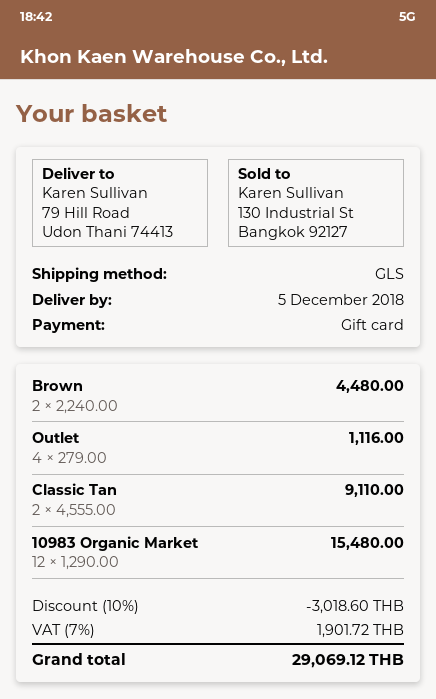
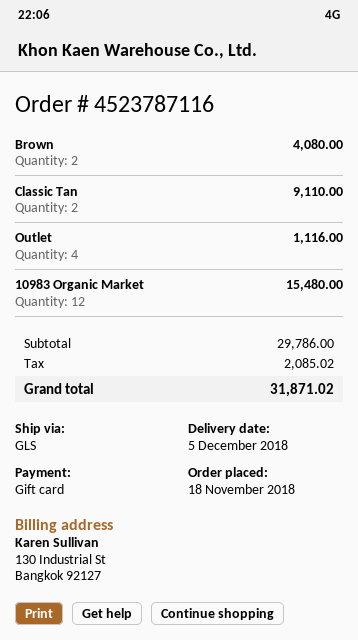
Brown: 2 for 4480.00 -> 2 for 4080.00
discount: 10% = 3018.60 -> none
tax: 1901.72 -> 2085.02
total: 29069.12 -> 31871.02

